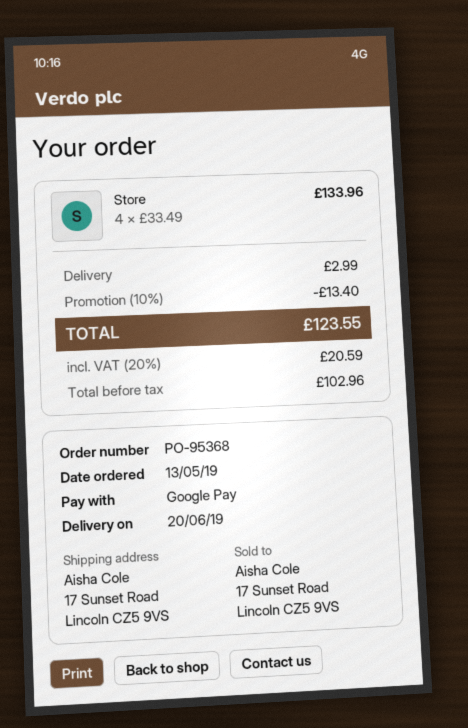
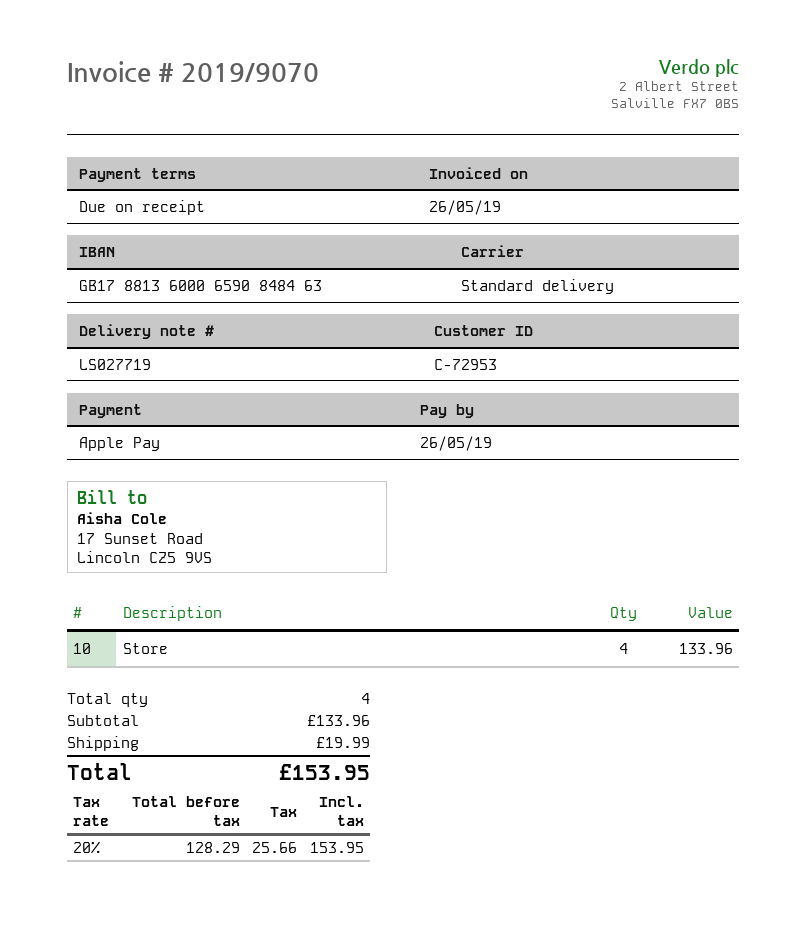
payment method: Google Pay -> Apple Pay
discount: 10% = 13.40 -> none
shipping: 2.99 -> 19.99
net: 102.96 -> 128.29
tax: 20% = 20.59 -> 20% = 25.66
total: 123.55 -> 153.95

